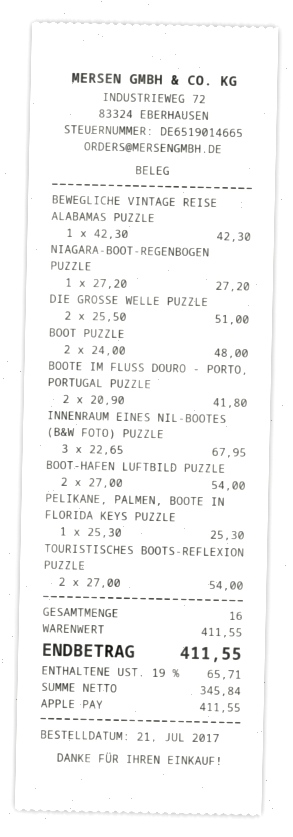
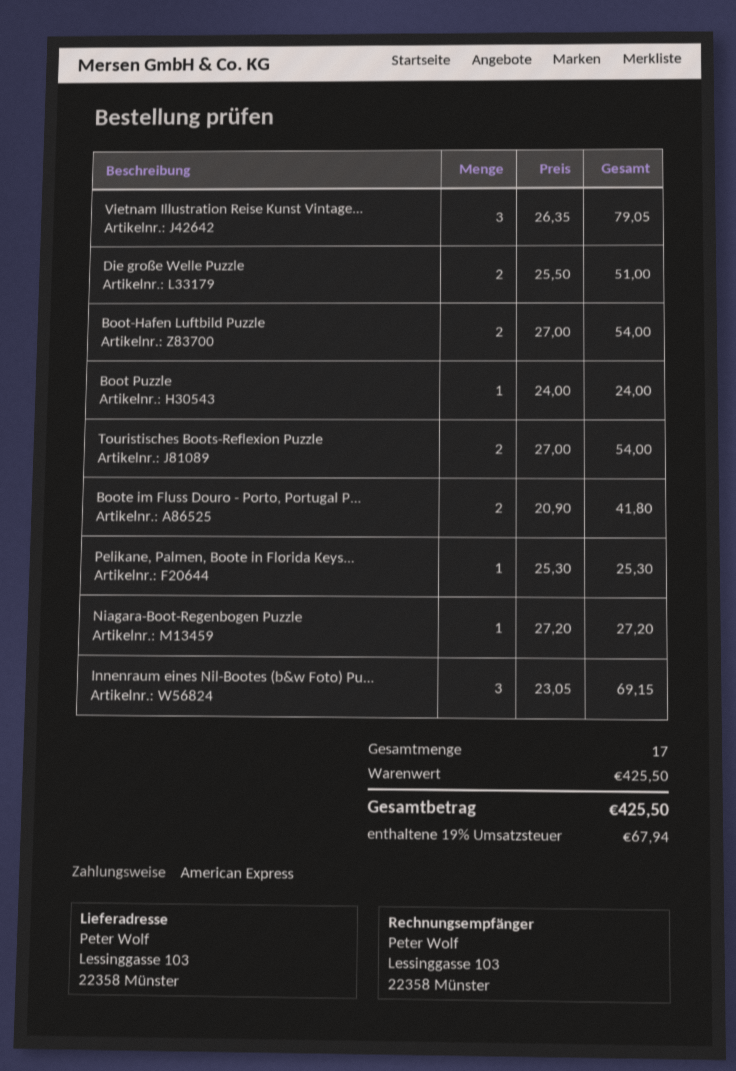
payment method: Apple Pay -> American Express
BEWEGLICHE VINTAGE REISE ALABAMAS PUZZLE: 1 x 42.30 = 42.30 -> none
BOOT PUZZLE: 2 x 24.00 = 48.00 -> 1 x 24.00 = 24.00
INNENRAUM EINES NIL-BOOTES (B&W FOTO) PUZZLE: 3 x 22.65 = 67.95 -> 3 x 23.05 = 69.15
Vietnam Illustration Reise Kunst Vintage...: none -> 3 x 26.35 = 79.05
total quantity: 16 -> 17
subtotal: 411.55 -> 425.50
tax: 19% = 65.71 -> 19% = 67.94
total: 411.55 -> 425.50

